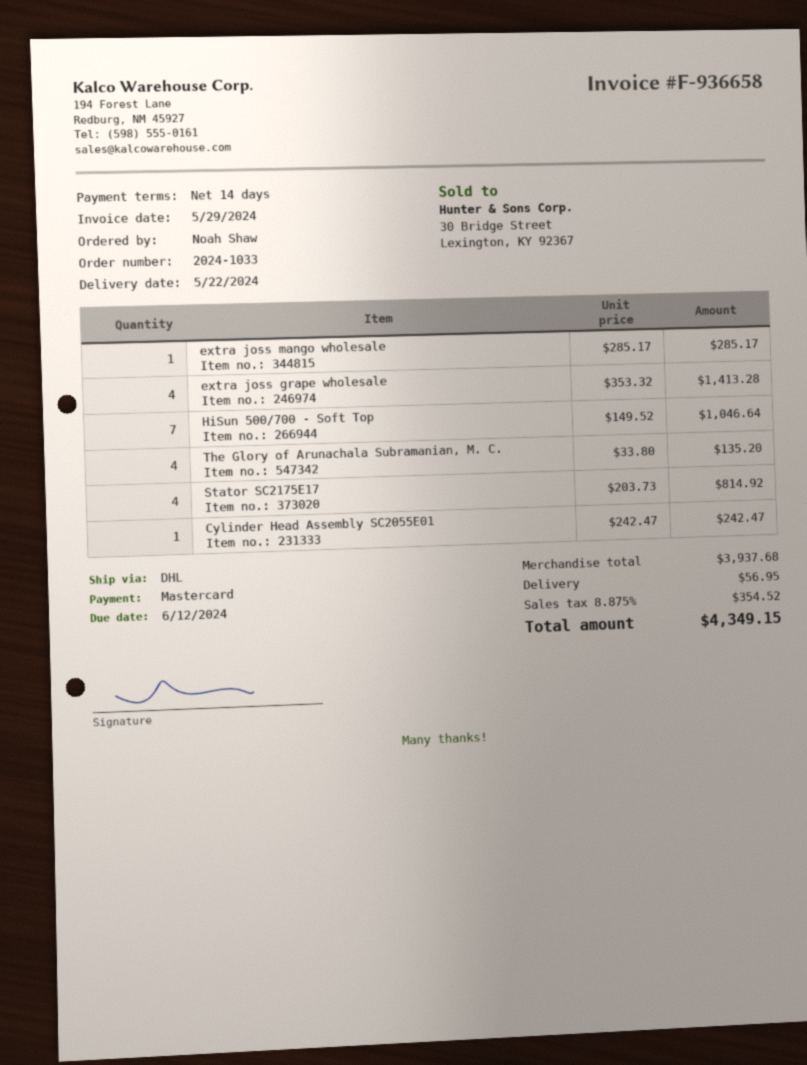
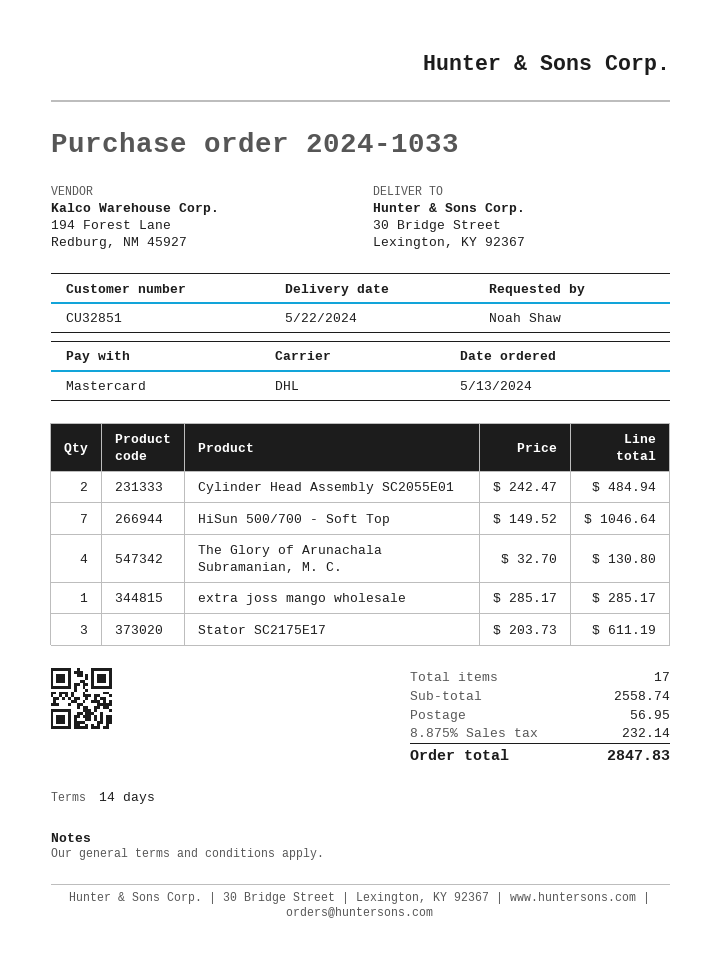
extra joss grape wholesale: 4 x 353.32 = 1413.28 -> none
The Glory of Arunachala Subramanian, M. C.: 4 x 33.80 = 135.20 -> 4 x 32.70 = 130.80
Stator SC2175E17: 4 x 203.73 = 814.92 -> 3 x 203.73 = 611.19
Cylinder Head Assembly SC2055E01: 1 x 242.47 = 242.47 -> 2 x 242.47 = 484.94
subtotal: 3937.68 -> 2558.74
tax: 8.875% = 354.52 -> 8.875% = 232.14
total: 4349.15 -> 2847.83

